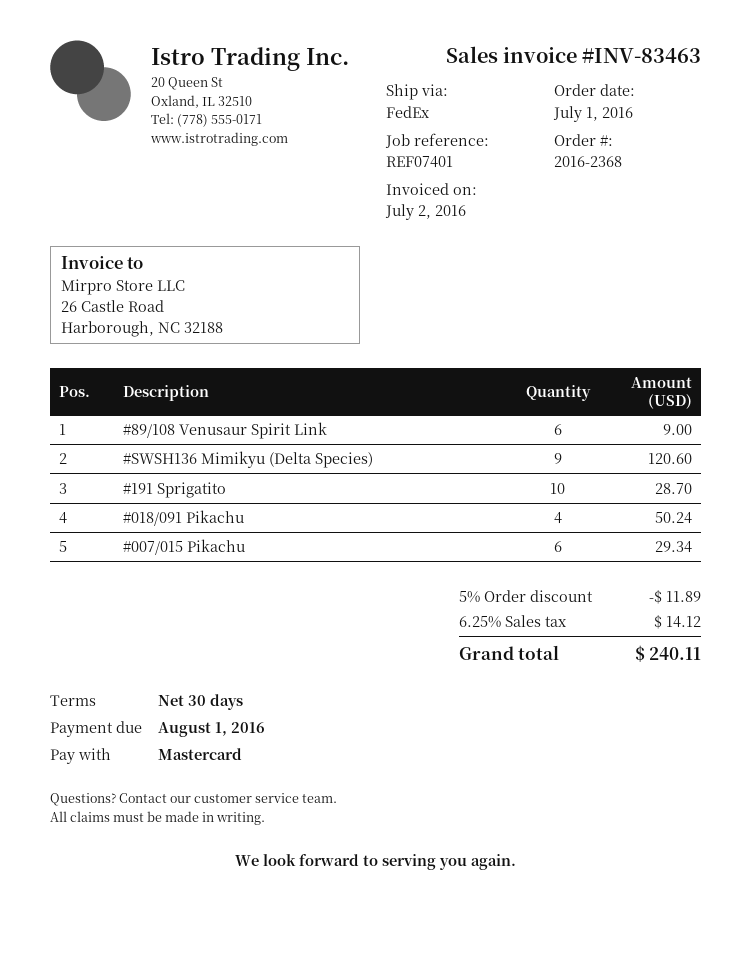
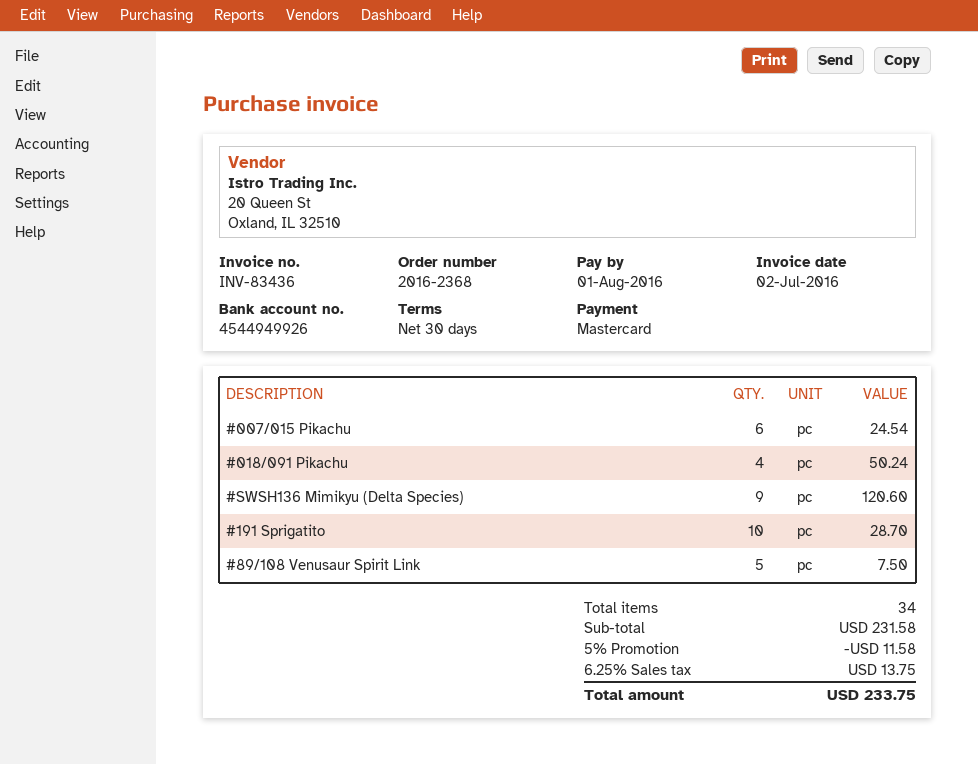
invoice number: INV-83463 -> INV-83436
#89/108 Venusaur Spirit Link: 6 for 9.00 -> 5 for 7.50
#007/015 Pikachu: 6 for 29.34 -> 6 for 24.54
discount: 5% = 11.89 -> 5% = 11.58
tax: 6.25% = 14.12 -> 6.25% = 13.75
total: 240.11 -> 233.75

